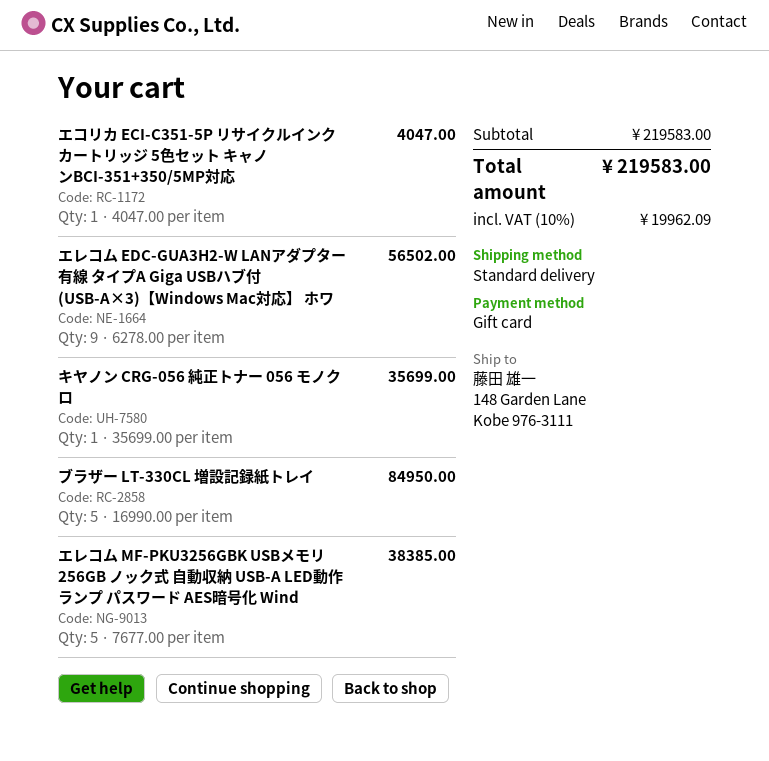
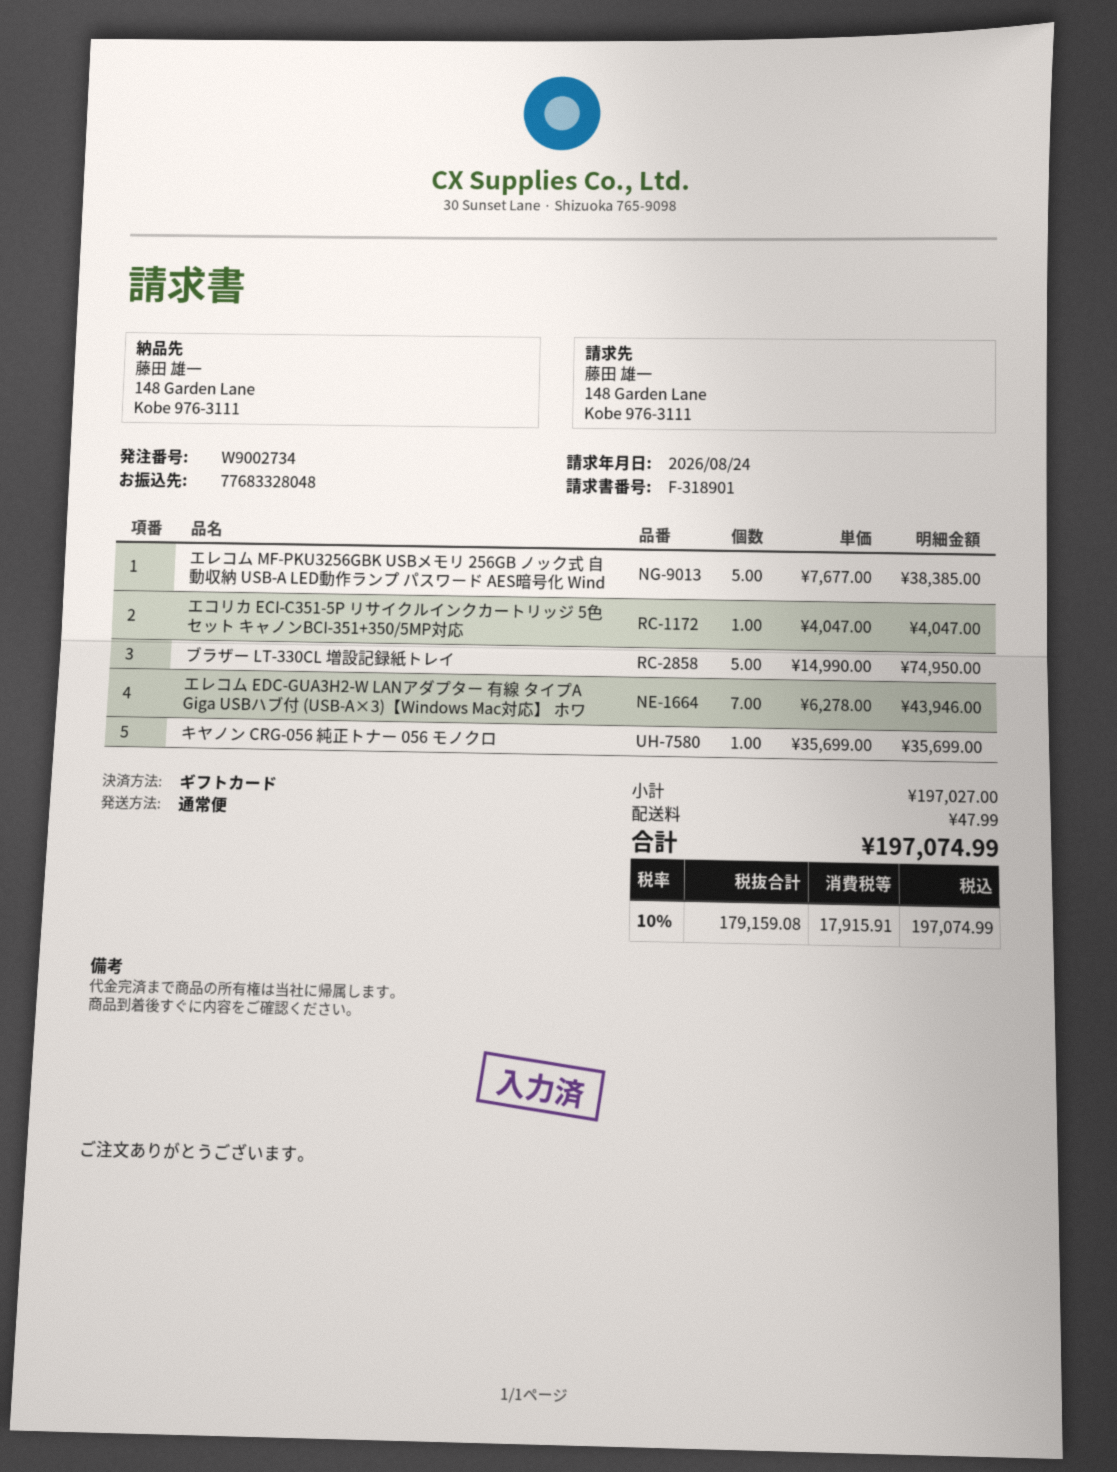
エレコム EDC-GUA3H2-W LANアダプター 有線 タイプA Giga USBハブ付 (USB-A×3)【Windows Mac対応】 ホワ: 9 x 6278.00 = 56502.00 -> 7 x 6278.00 = 43946.00
ブラザー LT-330CL 増設記録紙トレイ: 5 x 16990.00 = 84950.00 -> 5 x 14990.00 = 74950.00
subtotal: 219583.00 -> 197027.00
shipping: none -> 47.99
tax: 10% = 19962.09 -> 10% = 17915.91
total: 219583.00 -> 197074.99

